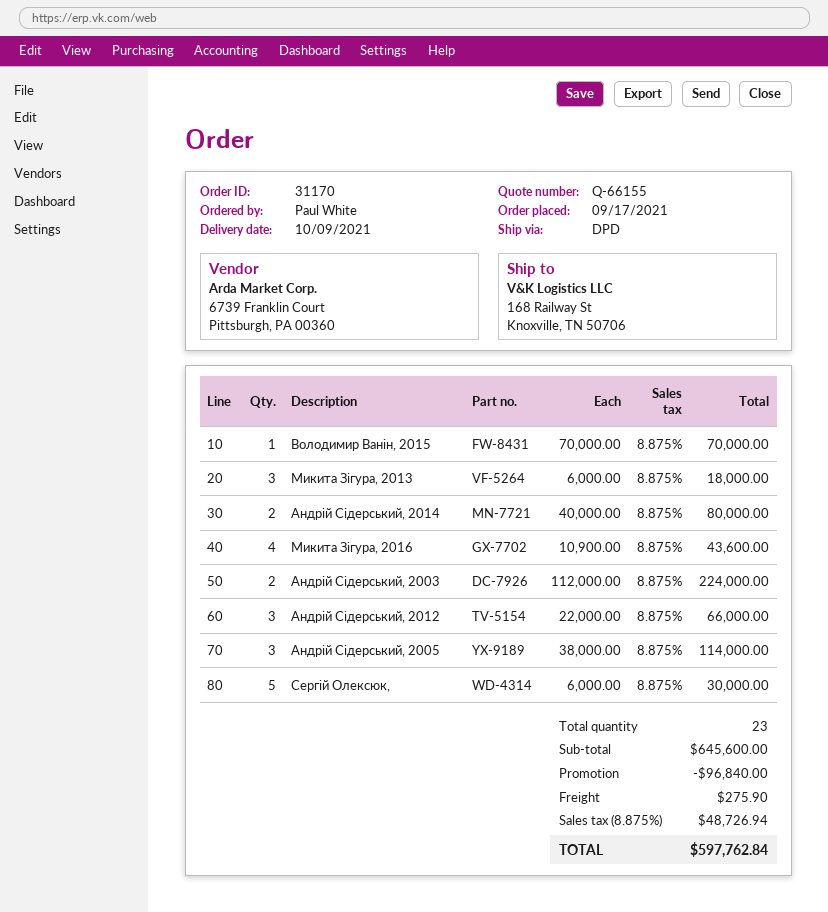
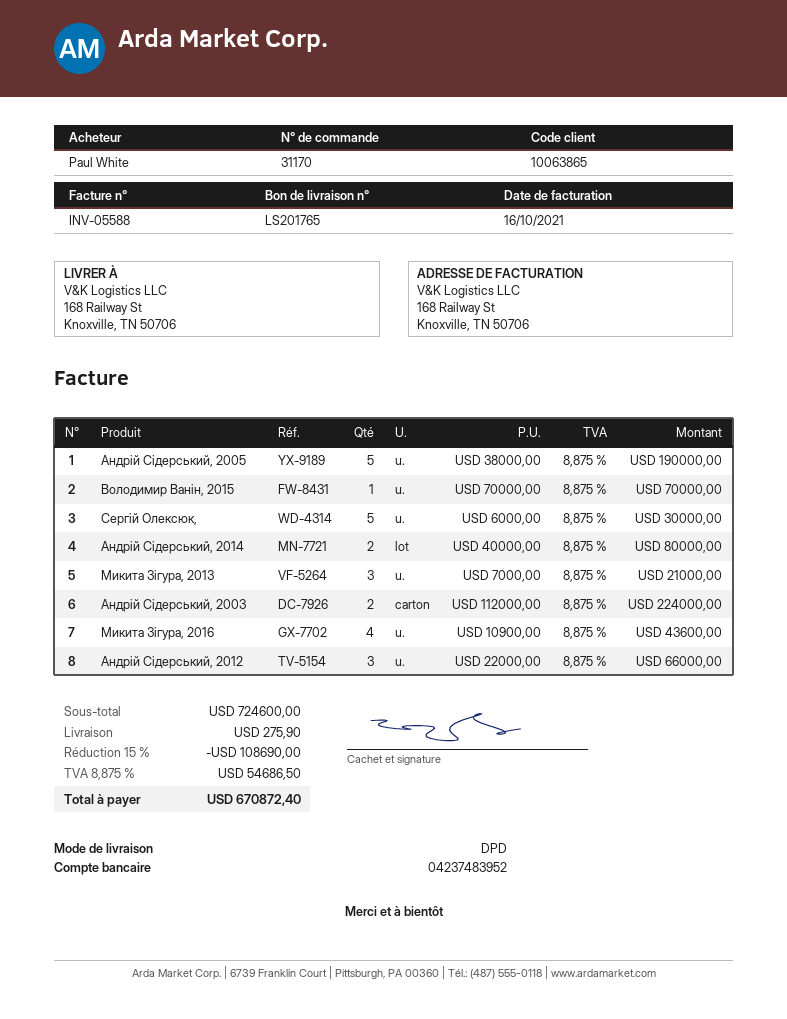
Микита Зігура, 2013: 3 x 6000.00 = 18000.00 -> 3 x 7000.00 = 21000.00
Андрій Сідерський, 2005: 3 x 38000.00 = 114000.00 -> 5 x 38000.00 = 190000.00
subtotal: 645600.00 -> 724600.00
discount: 96840.00 -> 108690.00
tax: 8.875% = 48726.94 -> 8.875% = 54686.50
total: 597762.84 -> 670872.40

